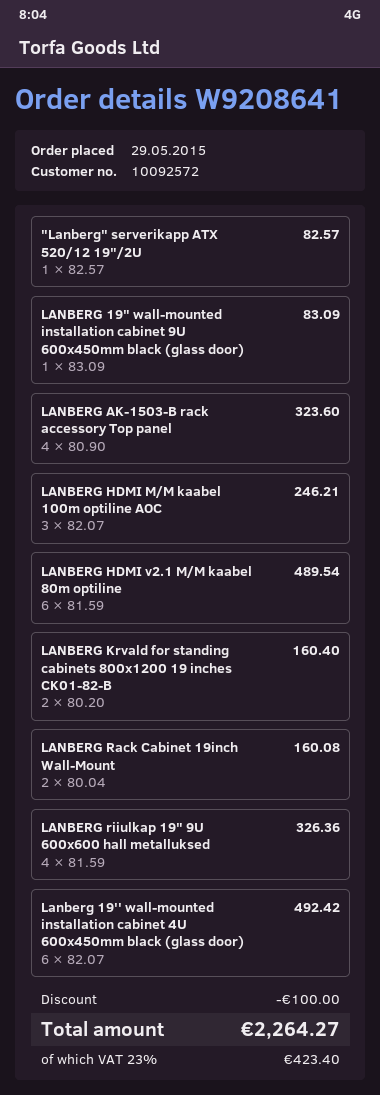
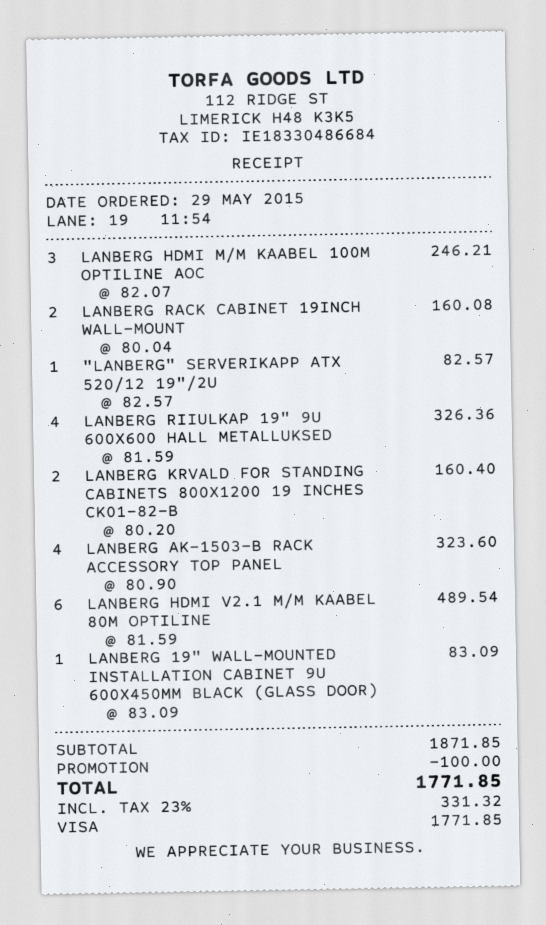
Lanberg 19'' wall-mounted installation cabinet 4U 600x450mm black (glass door): 6 x 82.07 = 492.42 -> none
tax: 23% = 423.40 -> 23% = 331.32
total: 2264.27 -> 1771.85

